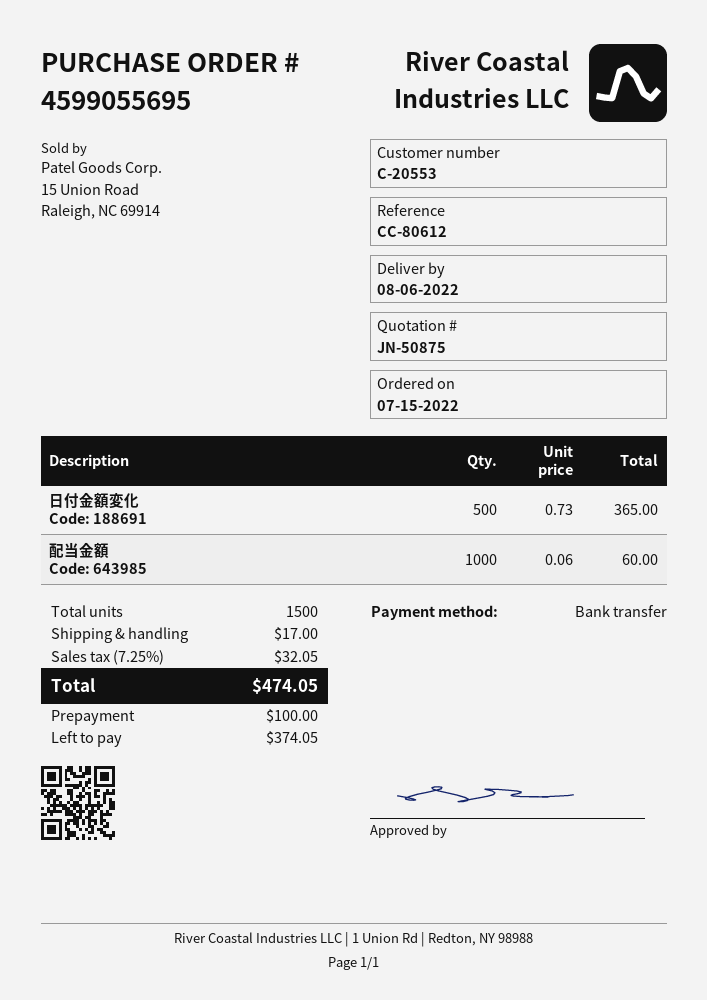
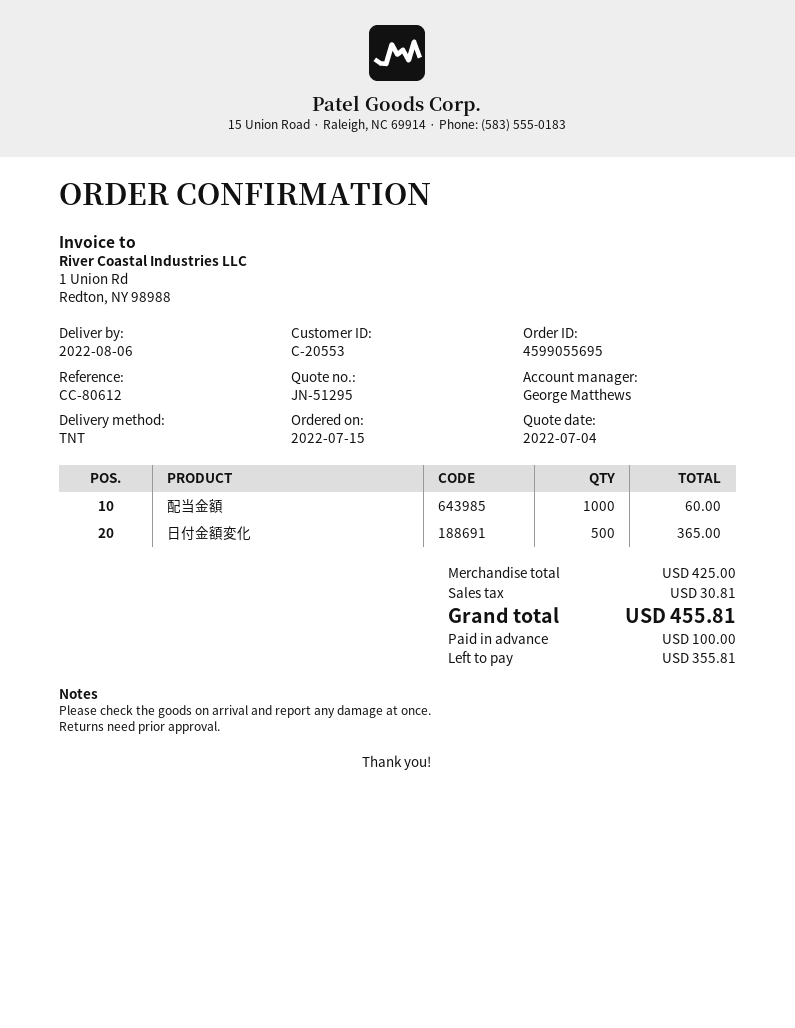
quote number: JN-50875 -> JN-51295
shipping: 17.00 -> none
tax: 32.05 -> 30.81
total: 474.05 -> 455.81
balance: 374.05 -> 355.81

